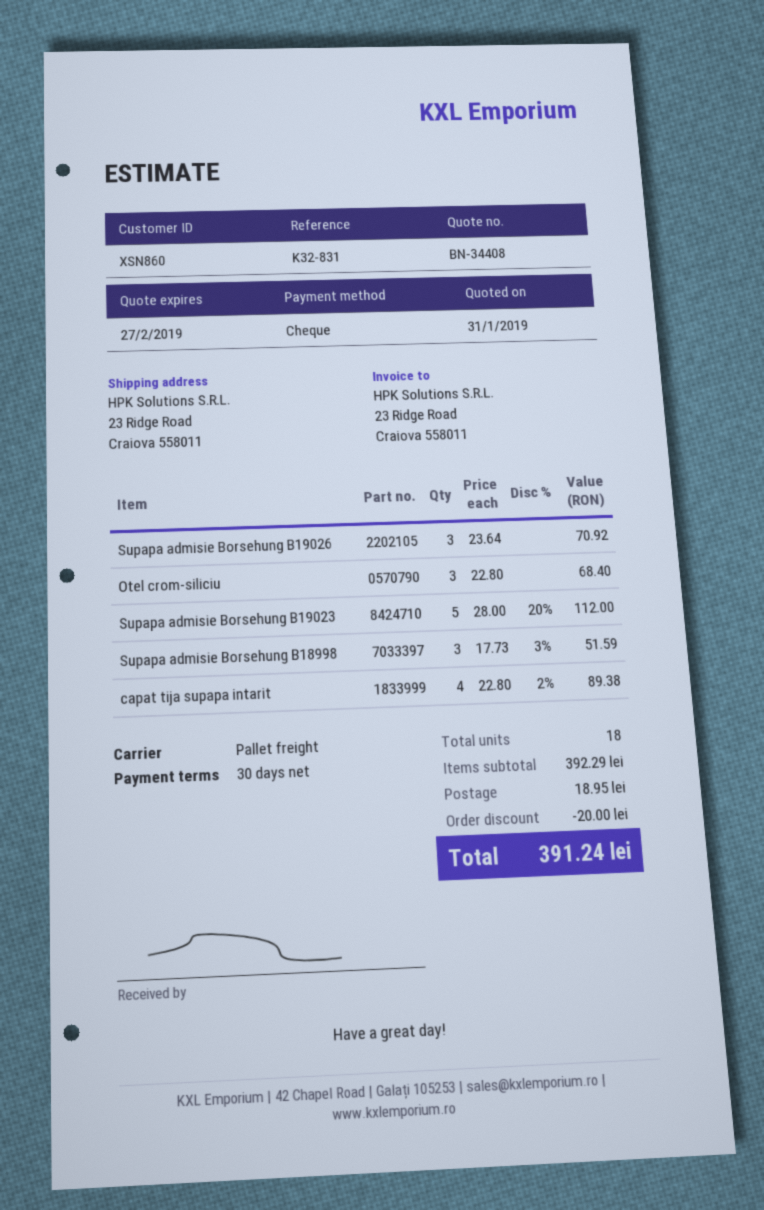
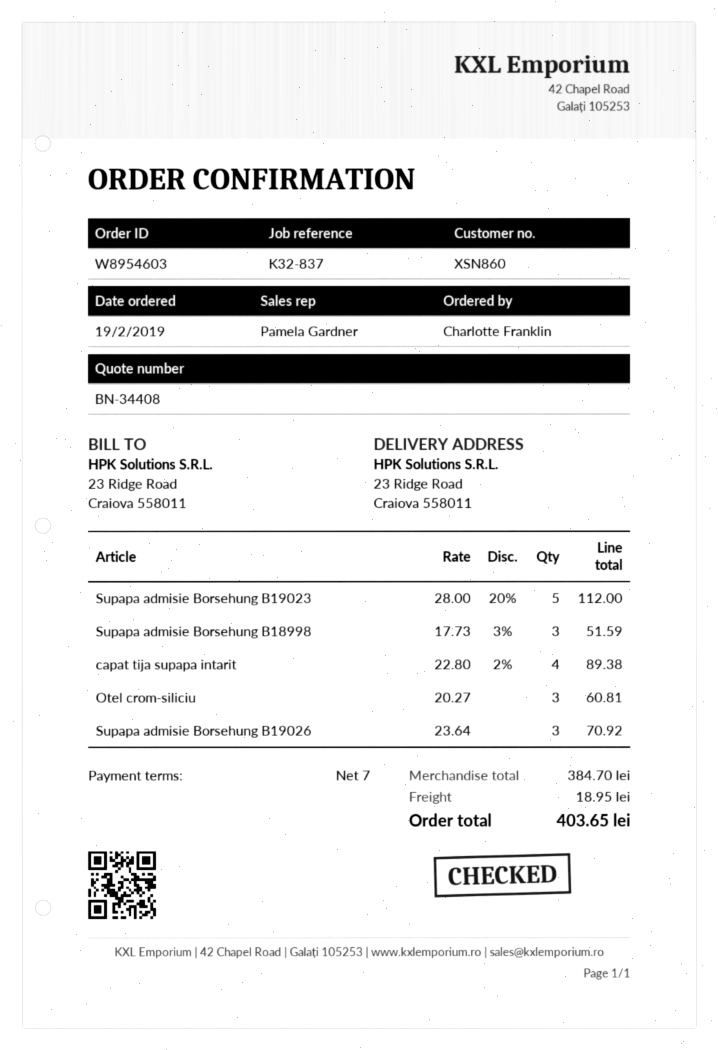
payment terms: 30 days -> 7 days
reference: K32-831 -> K32-837
Otel crom-siliciu: 3 x 22.80 = 68.40 -> 3 x 20.27 = 60.81
subtotal: 392.29 -> 384.70
discount: 20.00 -> none
total: 391.24 -> 403.65

